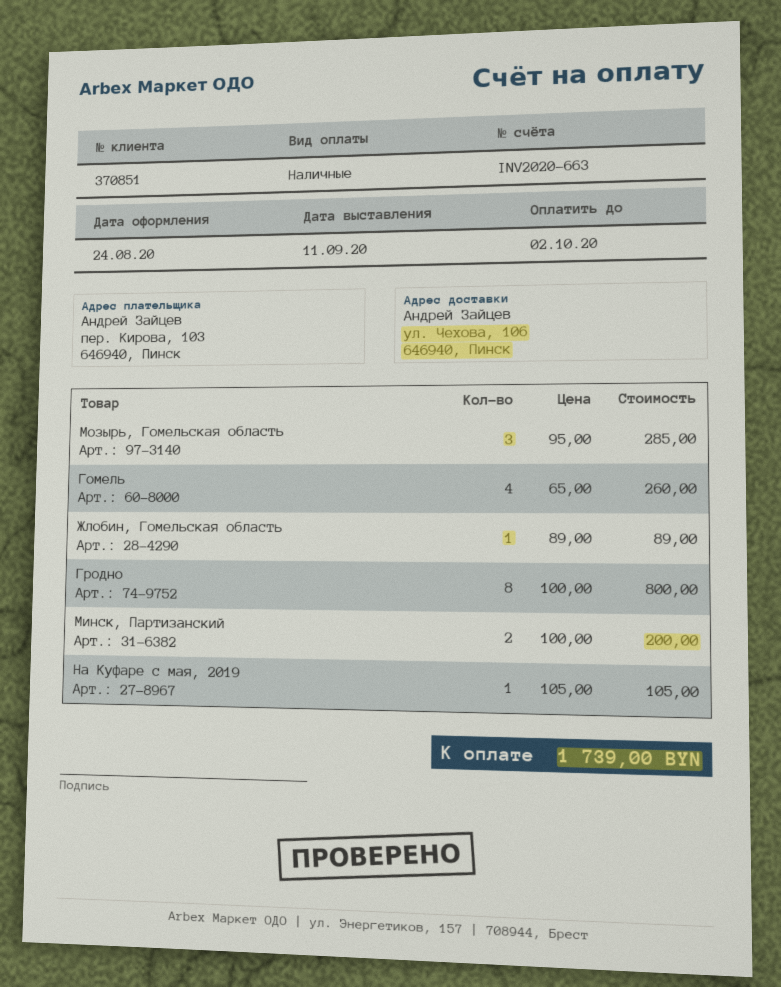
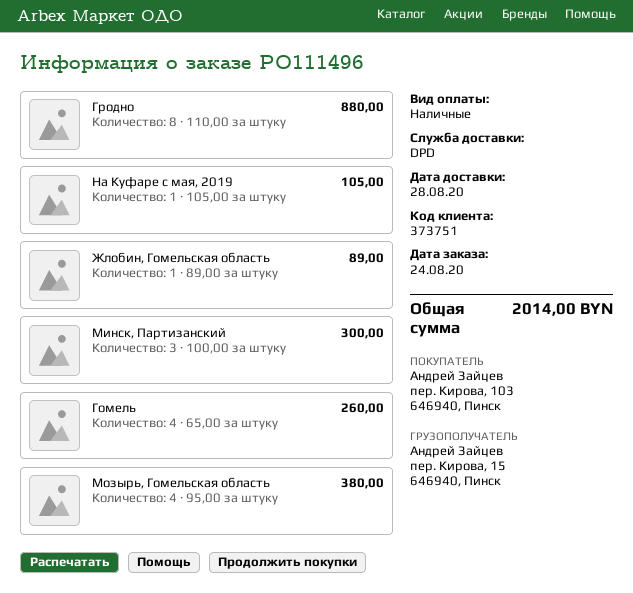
customer number: 370851 -> 373751
ship to: ул. Чехова, 106, 646940, Пинск -> пер. Кирова, 15, 646940, Пинск
Мозырь, Гомельская область: 3 x 95.00 = 285.00 -> 4 x 95.00 = 380.00
Гродно: 8 x 100.00 = 800.00 -> 8 x 110.00 = 880.00
Минск, Партизанский: 2 x 100.00 = 200.00 -> 3 x 100.00 = 300.00
total: 1739.00 -> 2014.00

